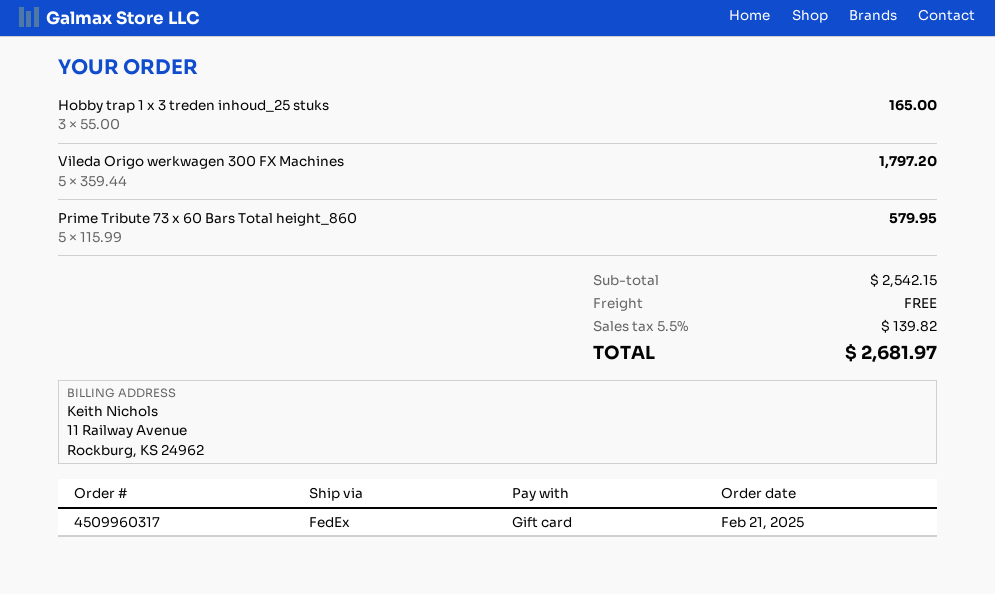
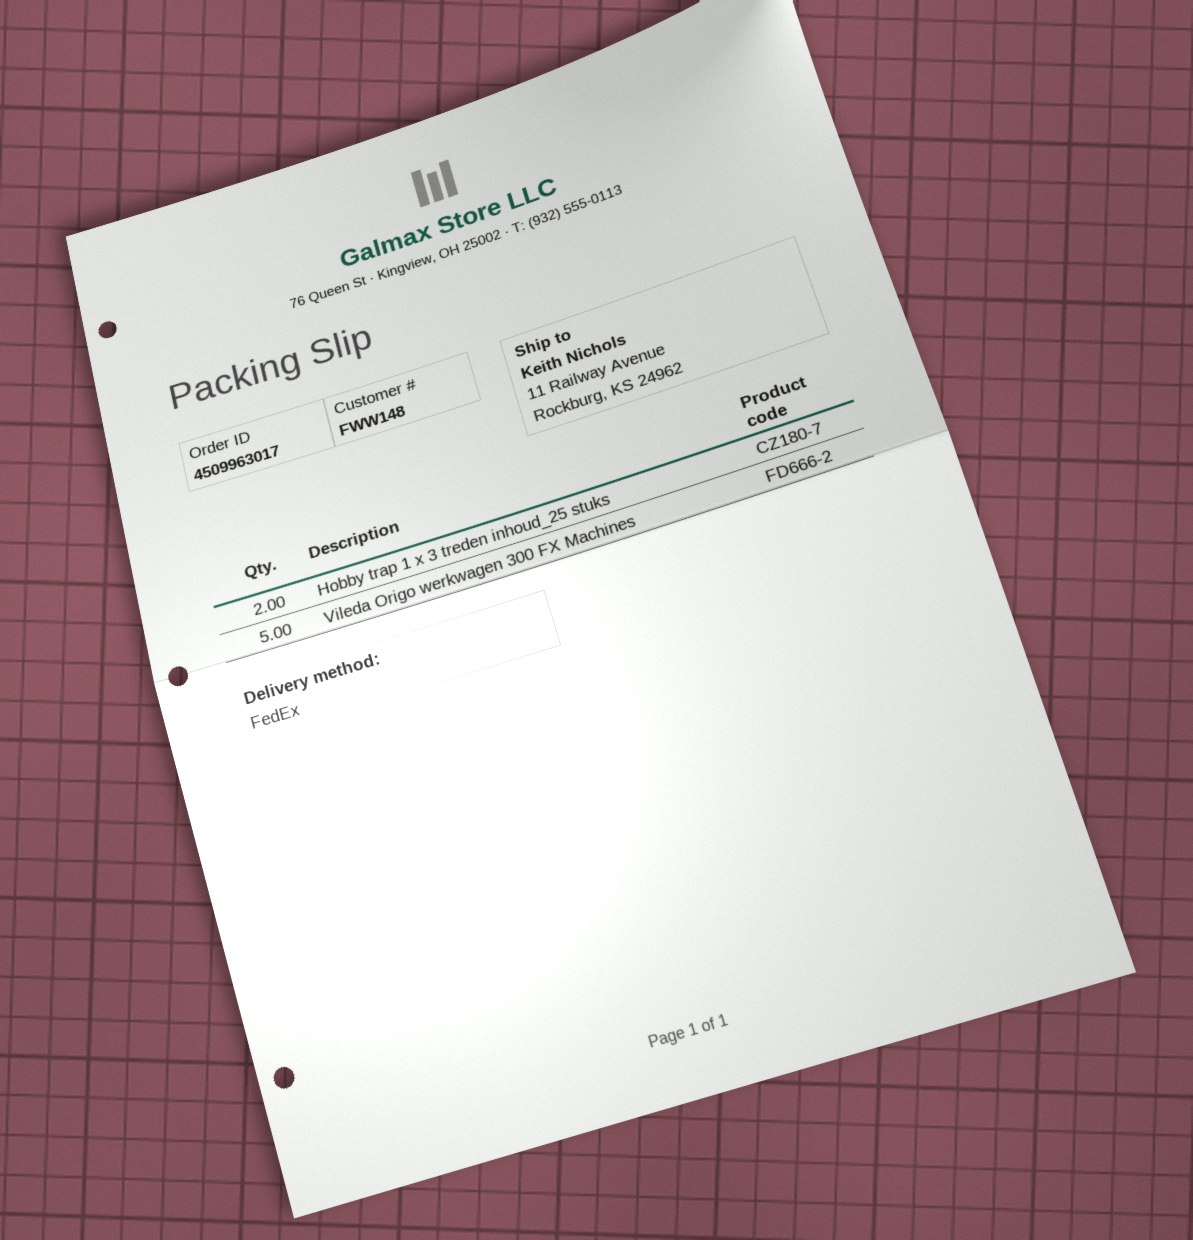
order number: 4509960317 -> 4509963017
Hobby trap 1 x 3 treden inhoud_25 stuks: 3 -> 2
Prime Tribute 73 x 60 Bars Total height_860: 5 -> none

